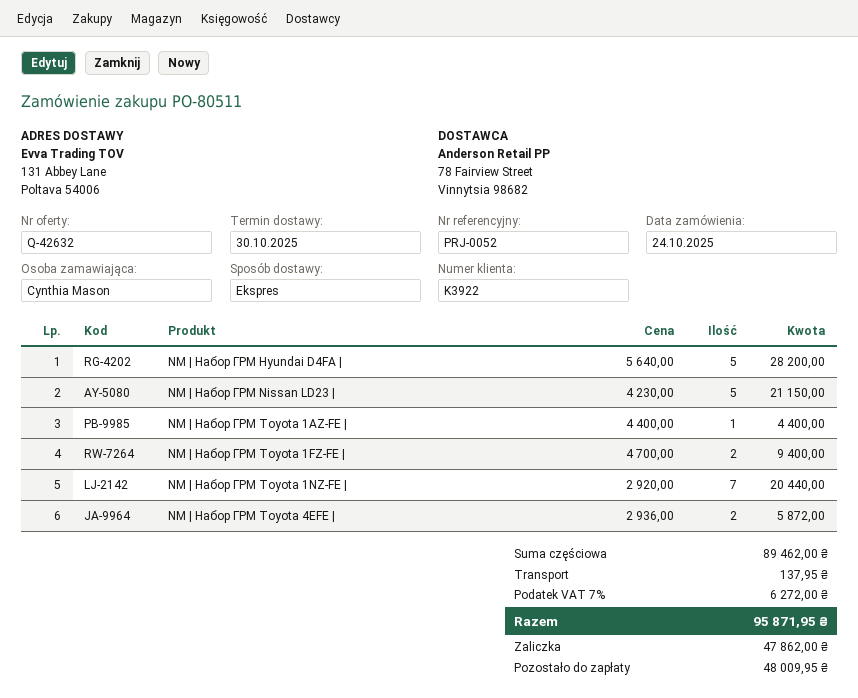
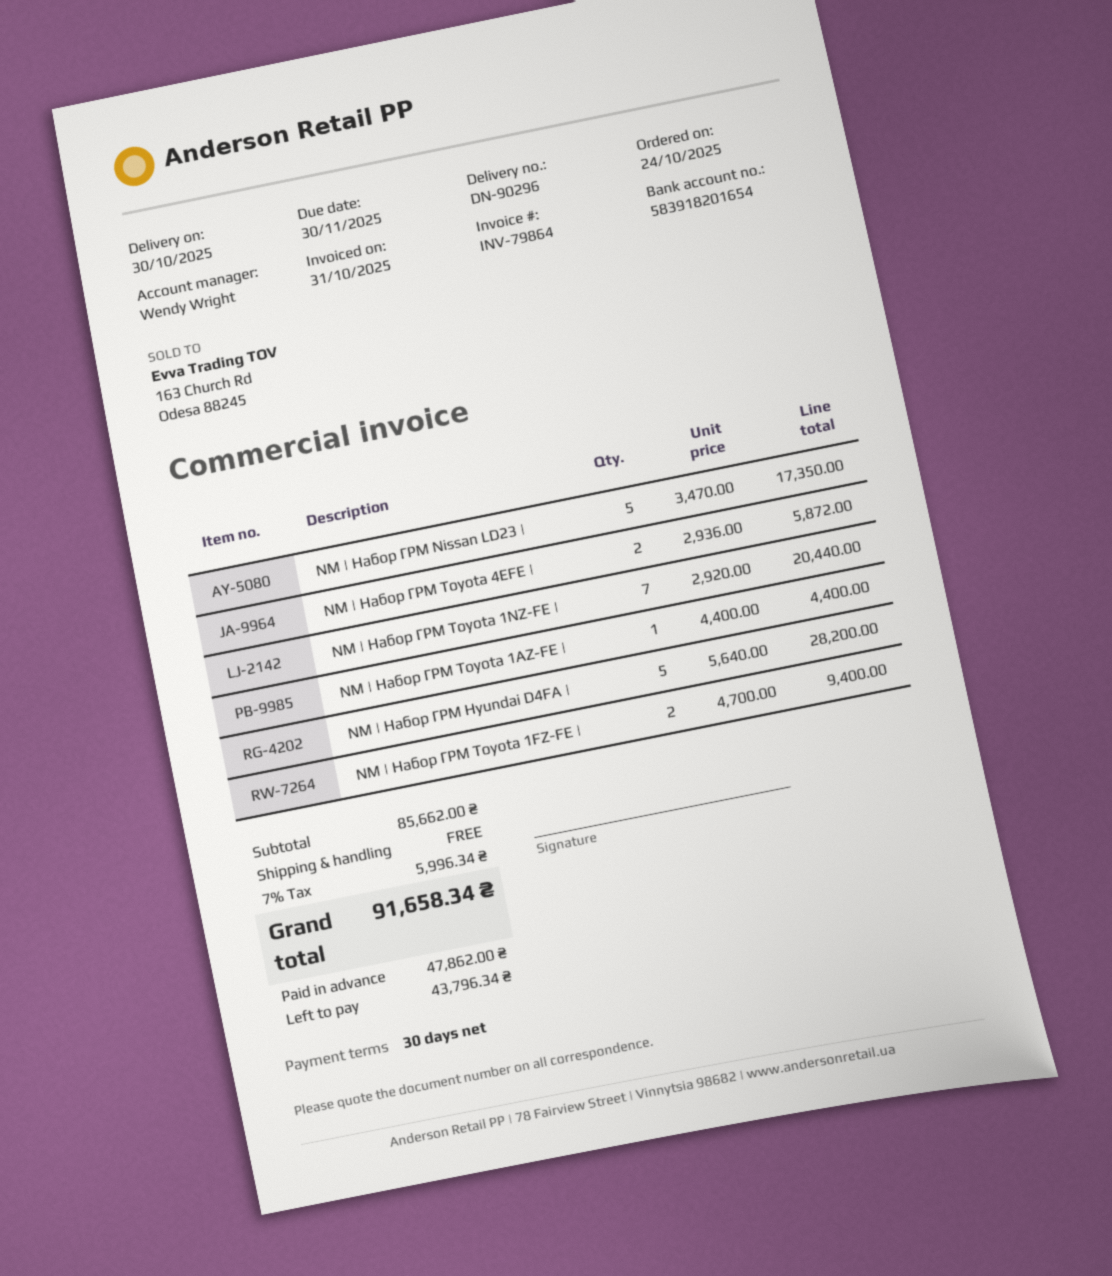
NM | Набор ГРМ Nissan LD23 |: 5 x 4230.00 = 21150.00 -> 5 x 3470.00 = 17350.00
subtotal: 89462.00 -> 85662.00
shipping: 137.95 -> 0.00
tax: 7% = 6272.00 -> 7% = 5996.34
total: 95871.95 -> 91658.34
balance: 48009.95 -> 43796.34

